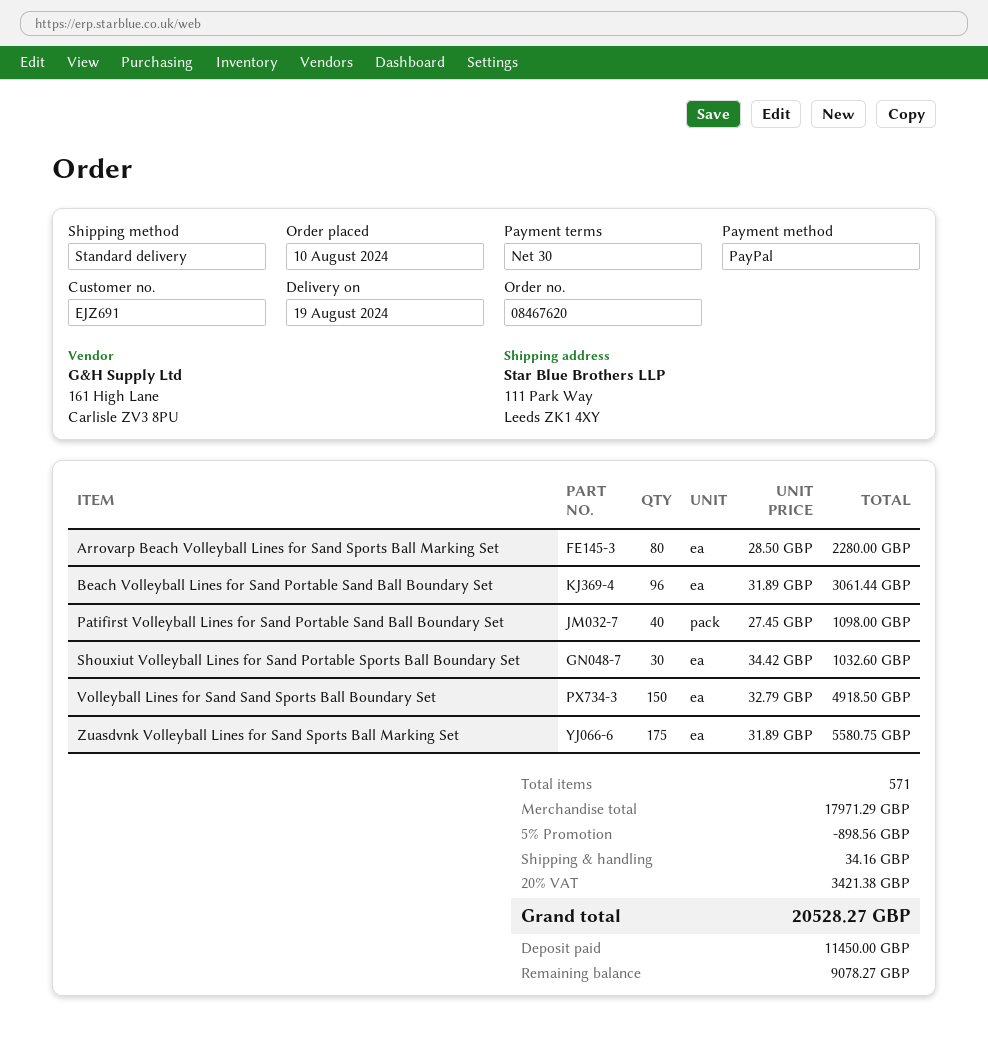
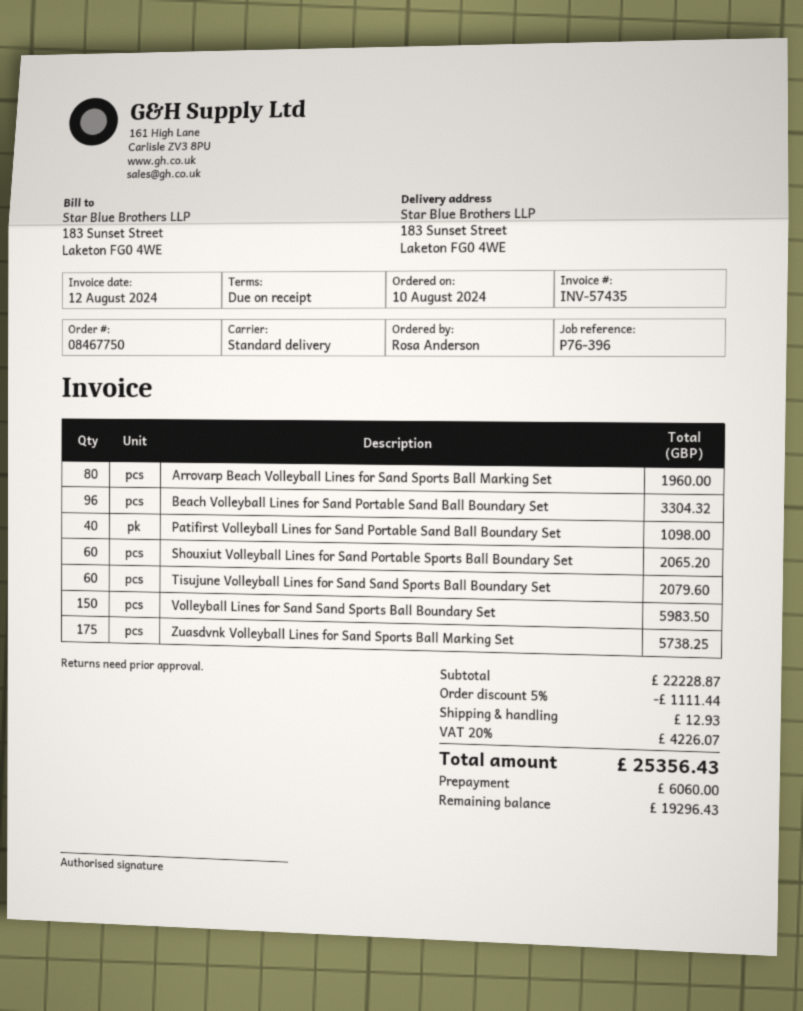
order number: 08467620 -> 08467750
payment terms: 30 days -> on receipt
ship to: 111 Park Way, Leeds ZK1 4XY -> 183 Sunset Street, Laketon FG0 4WE
Arrovarp Beach Volleyball Lines for Sand Sports Ball Marking Set: 80 for 2280.00 -> 80 for 1960.00
Beach Volleyball Lines for Sand Portable Sand Ball Boundary Set: 96 for 3061.44 -> 96 for 3304.32
Shouxiut Volleyball Lines for Sand Portable Sports Ball Boundary Set: 30 for 1032.60 -> 60 for 2065.20
Volleyball Lines for Sand Sand Sports Ball Boundary Set: 150 for 4918.50 -> 150 for 5983.50
Zuasdvnk Volleyball Lines for Sand Sports Ball Marking Set: 175 for 5580.75 -> 175 for 5738.25
Tisujune Volleyball Lines for Sand Sand Sports Ball Boundary Set: none -> 60 for 2079.60
subtotal: 17971.29 -> 22228.87
discount: 5% = 898.56 -> 5% = 1111.44
shipping: 34.16 -> 12.93
tax: 20% = 3421.38 -> 20% = 4226.07
total: 20528.27 -> 25356.43
deposit: 11450.00 -> 6060.00
balance: 9078.27 -> 19296.43

